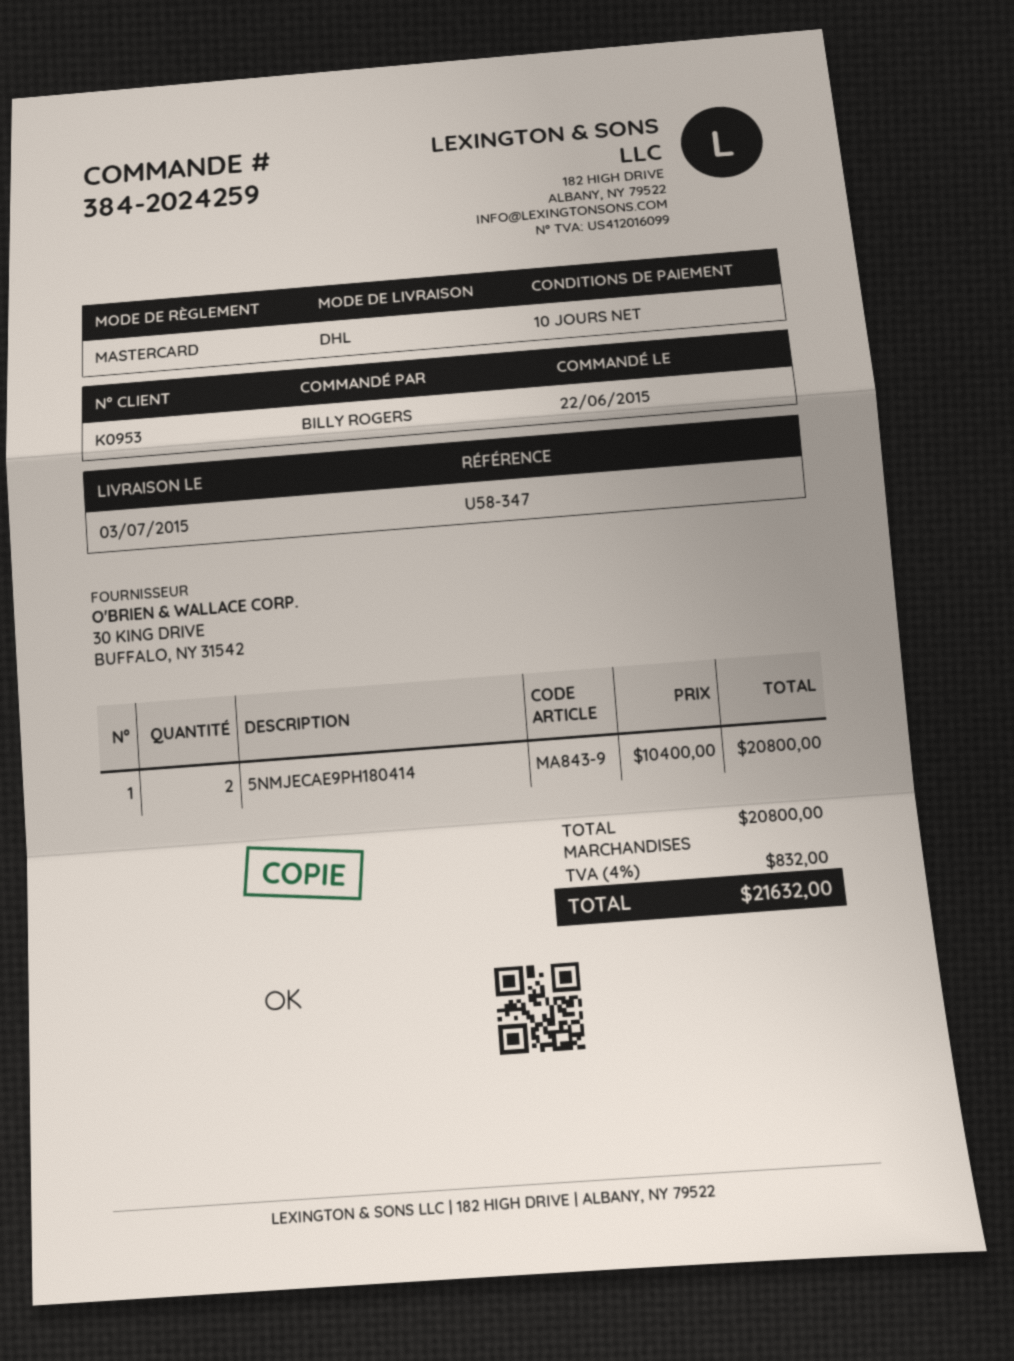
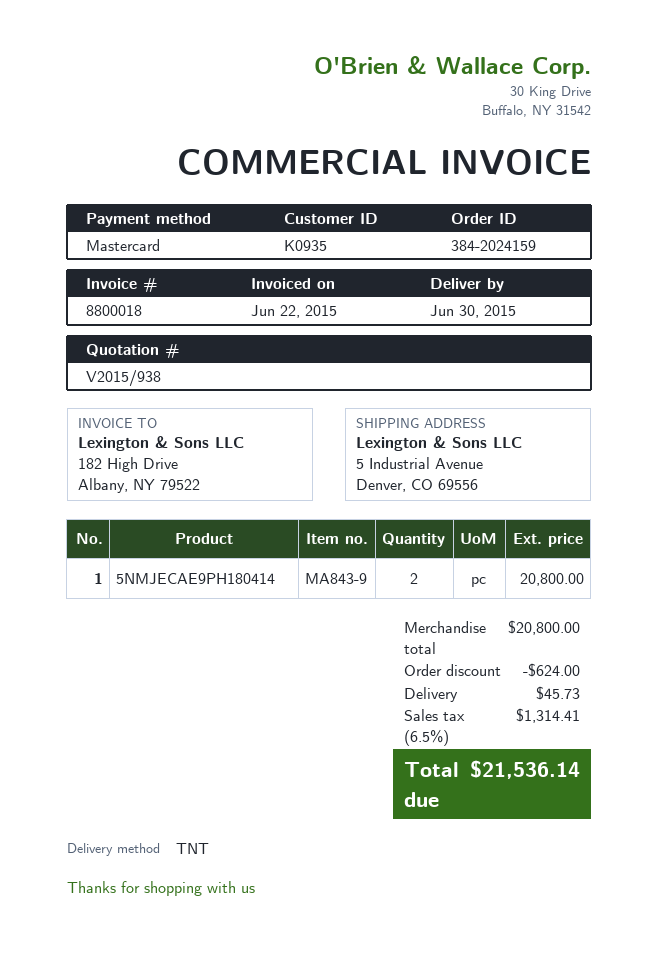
order number: 384-2024259 -> 384-2024159
delivery date: 2015-07-03 -> 2015-06-30
customer number: K0953 -> K0935
shipping method: DHL -> TNT
discount: none -> 624.00
shipping: none -> 45.73
tax: 4% = 832.00 -> 6.5% = 1314.41
total: 21632.00 -> 21536.14

